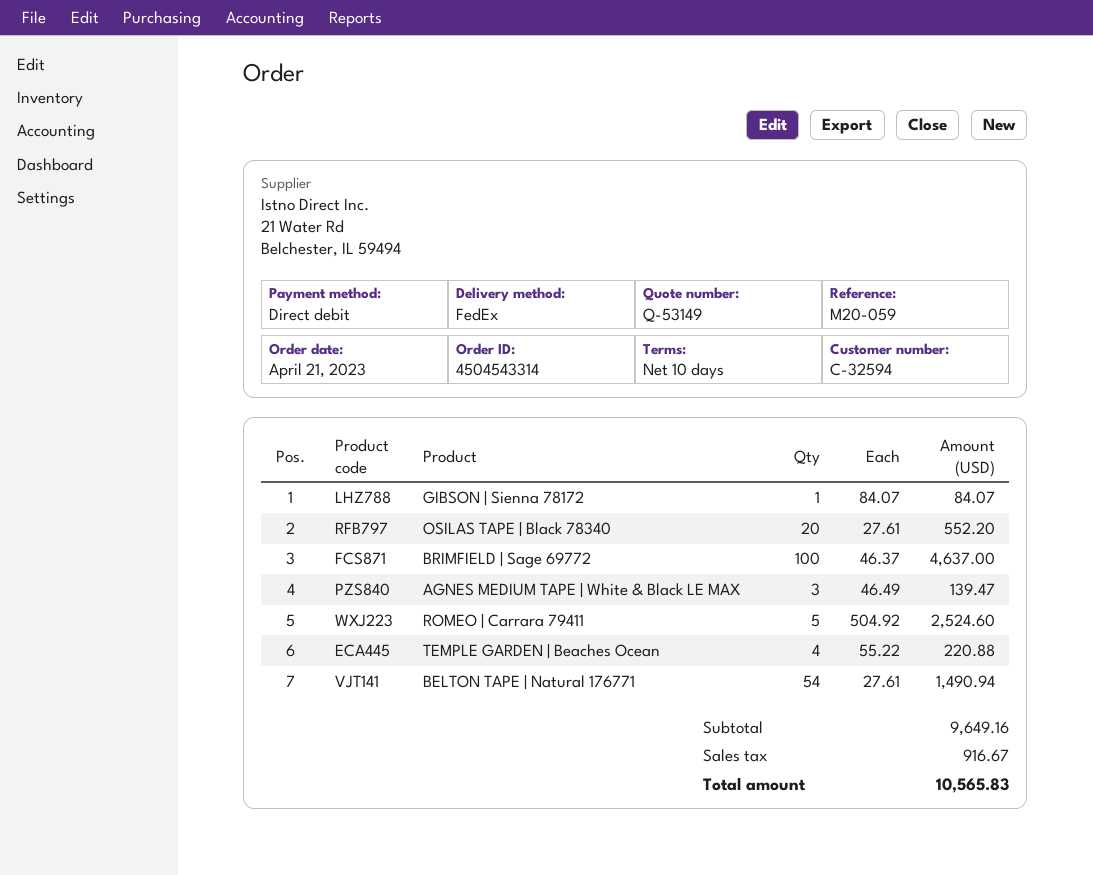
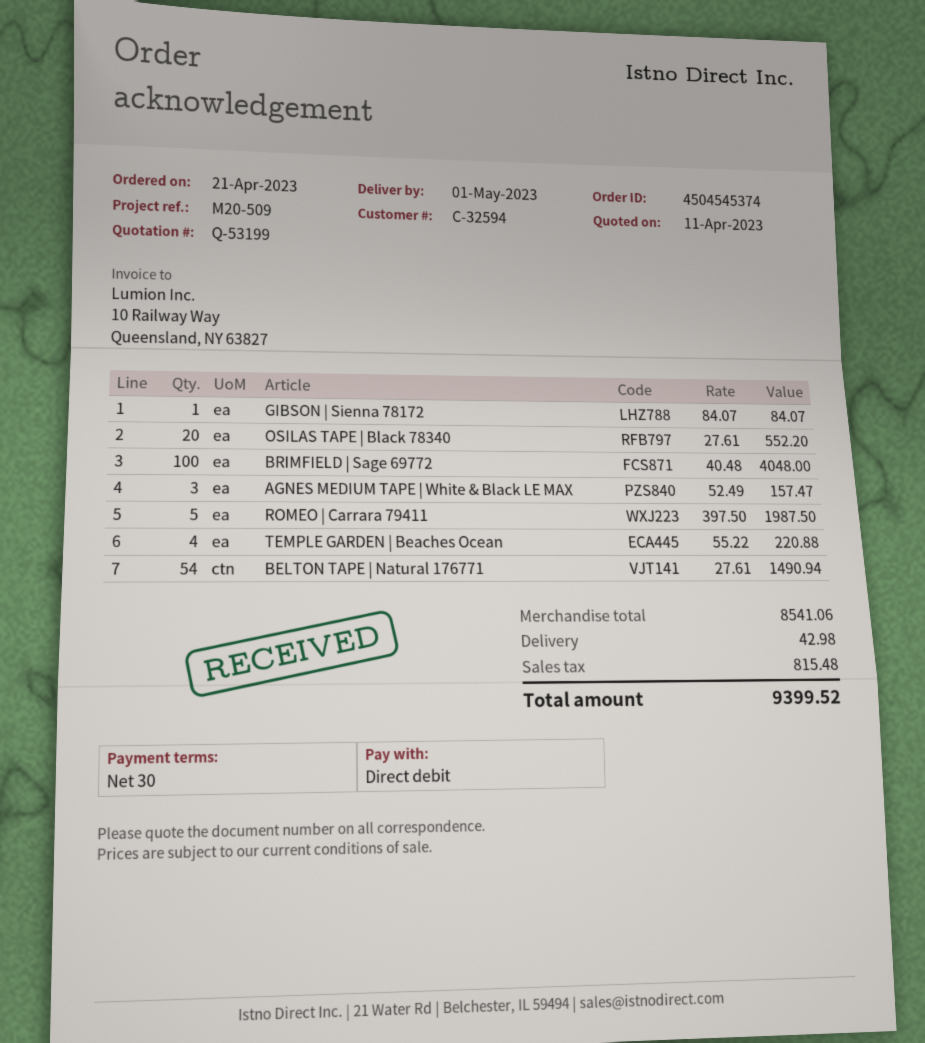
quote number: Q-53149 -> Q-53199
order number: 4504543314 -> 4504545374
payment terms: 10 days -> 30 days
reference: M20-059 -> M20-509
BRIMFIELD | Sage 69772: 100 x 46.37 = 4637.00 -> 100 x 40.48 = 4048.00
AGNES MEDIUM TAPE | White & Black LE MAX: 3 x 46.49 = 139.47 -> 3 x 52.49 = 157.47
ROMEO | Carrara 79411: 5 x 504.92 = 2524.60 -> 5 x 397.50 = 1987.50
subtotal: 9649.16 -> 8541.06
shipping: none -> 42.98
tax: 916.67 -> 815.48
total: 10565.83 -> 9399.52

